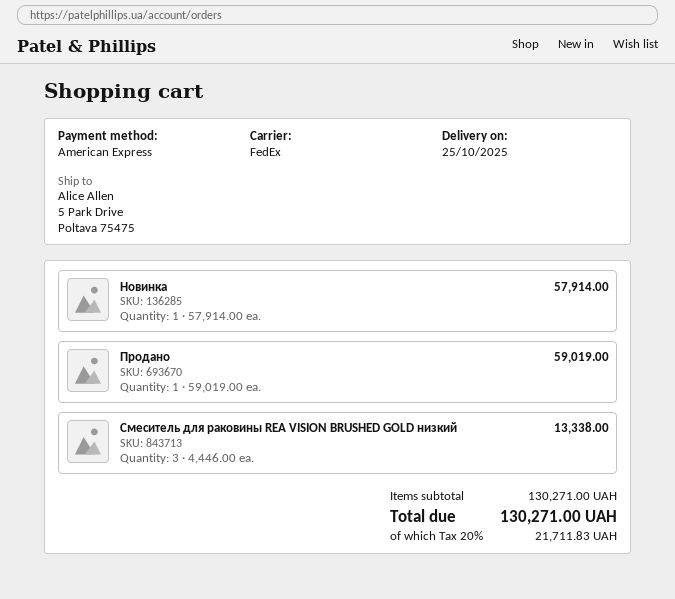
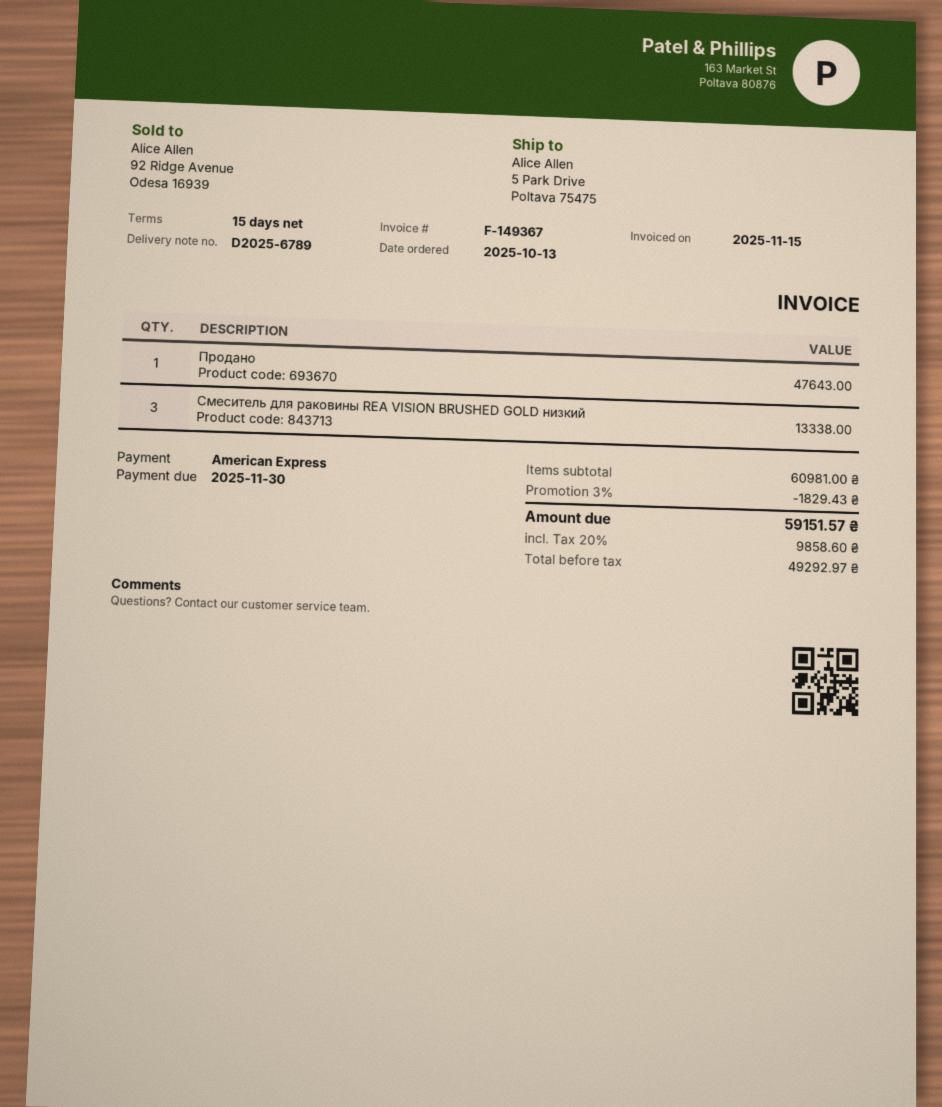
Новинка: 1 for 57914.00 -> none
Продано: 1 for 59019.00 -> 1 for 47643.00
subtotal: 130271.00 -> 60981.00
discount: none -> 3% = 1829.43
tax: 20% = 21711.83 -> 20% = 9858.60
total: 130271.00 -> 59151.57

